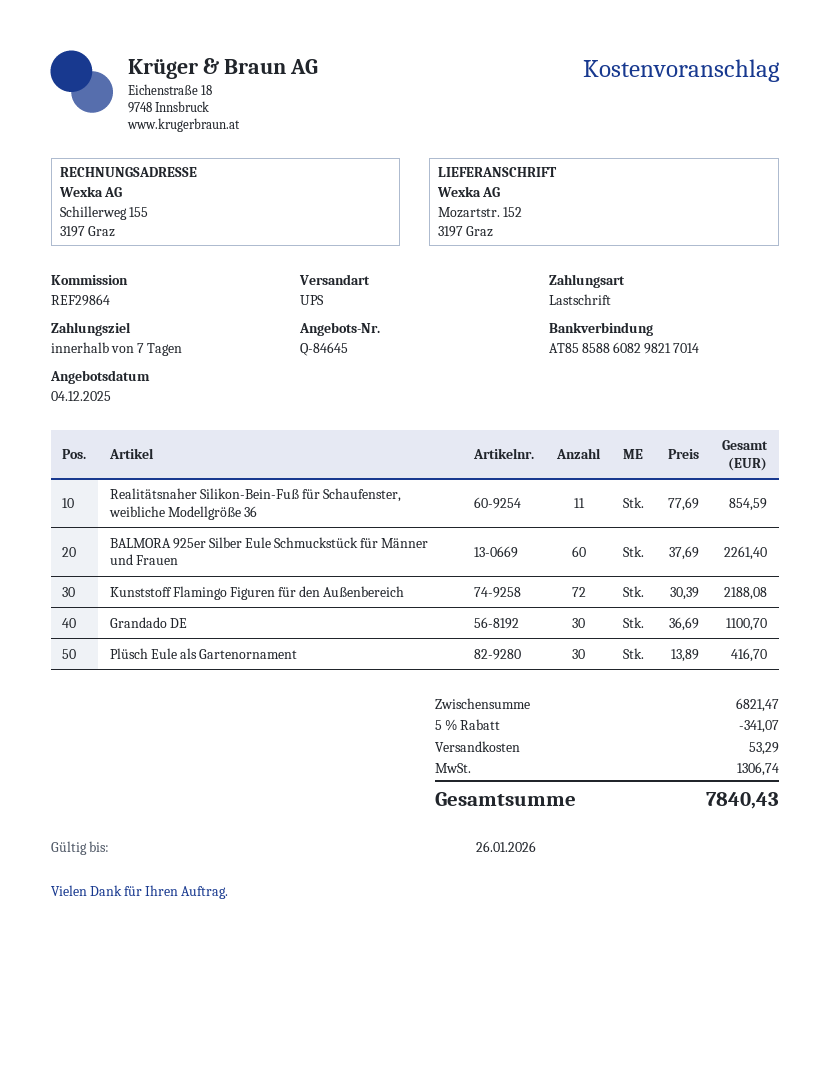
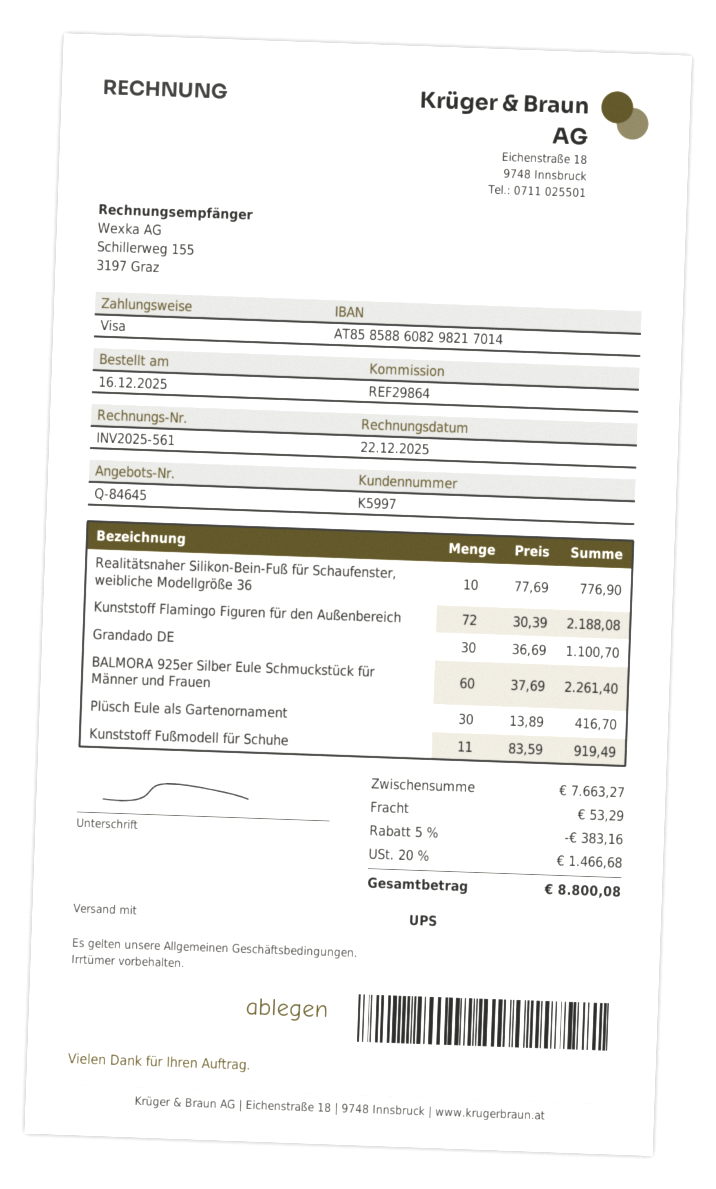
payment method: direct debit -> Visa
Realitätsnaher Silikon-Bein-Fuß für Schaufenster, weibliche Modellgröße 36: 11 x 77.69 = 854.59 -> 10 x 77.69 = 776.90
Kunststoff Fußmodell für Schuhe: none -> 11 x 83.59 = 919.49
subtotal: 6821.47 -> 7663.27
discount: 5% = 341.07 -> 5% = 383.16
tax: 1306.74 -> 1466.68
total: 7840.43 -> 8800.08

